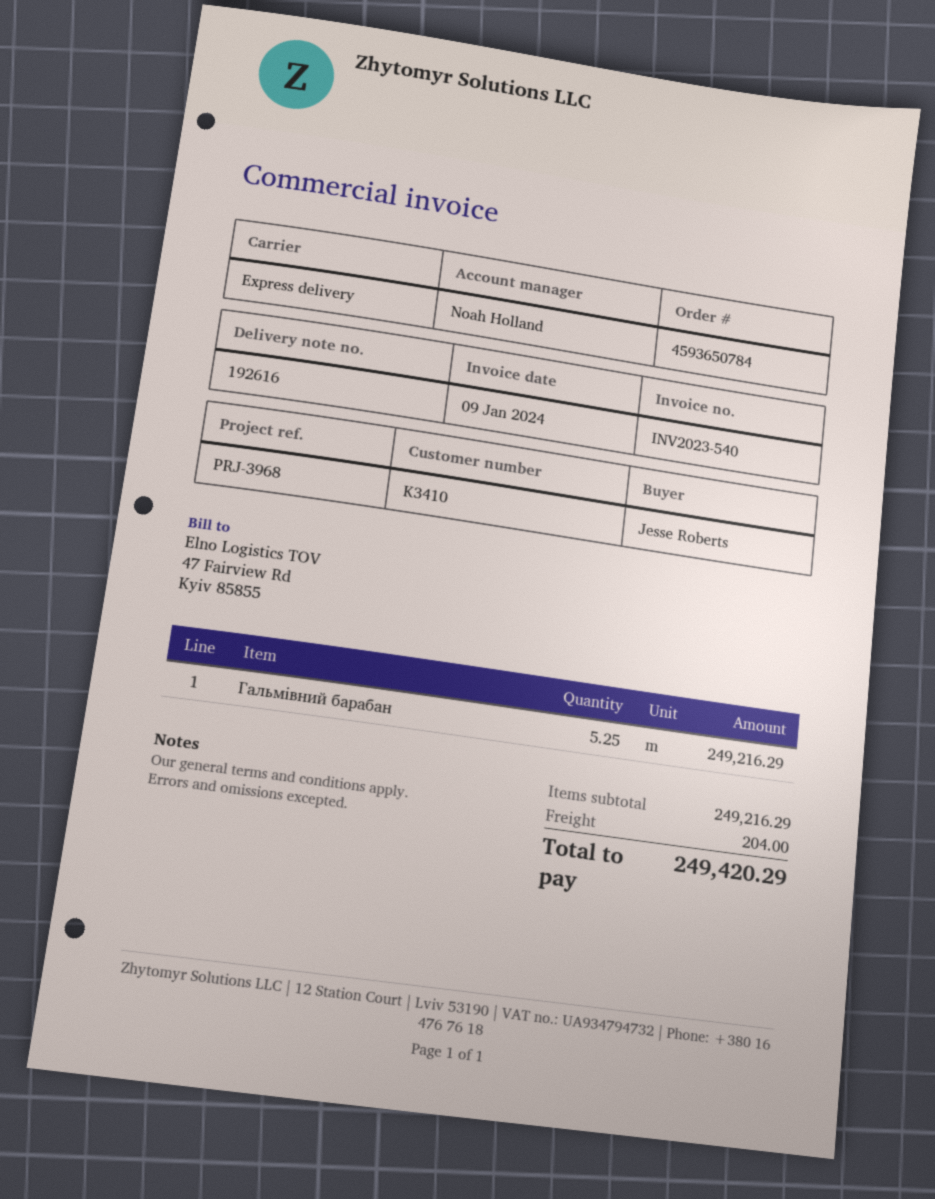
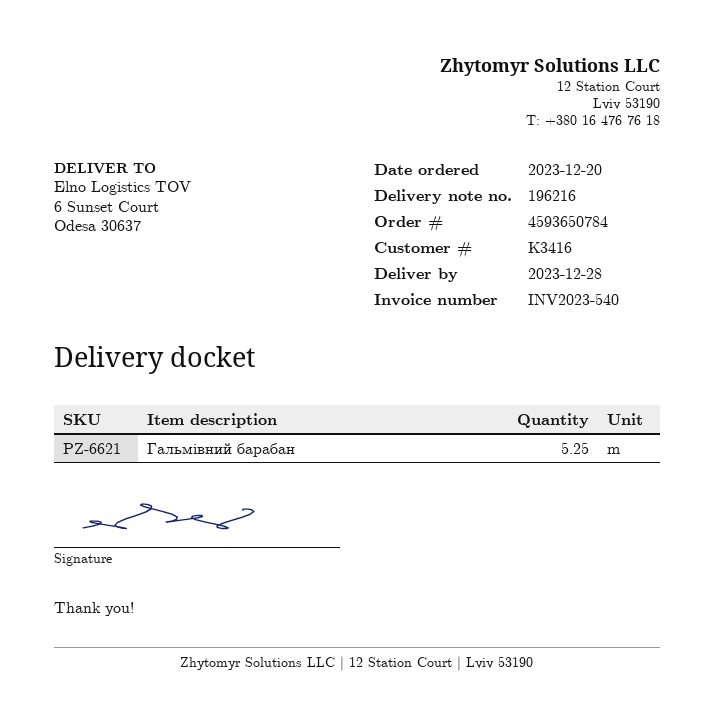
delivery note number: 192616 -> 196216
customer number: K3410 -> K3416

